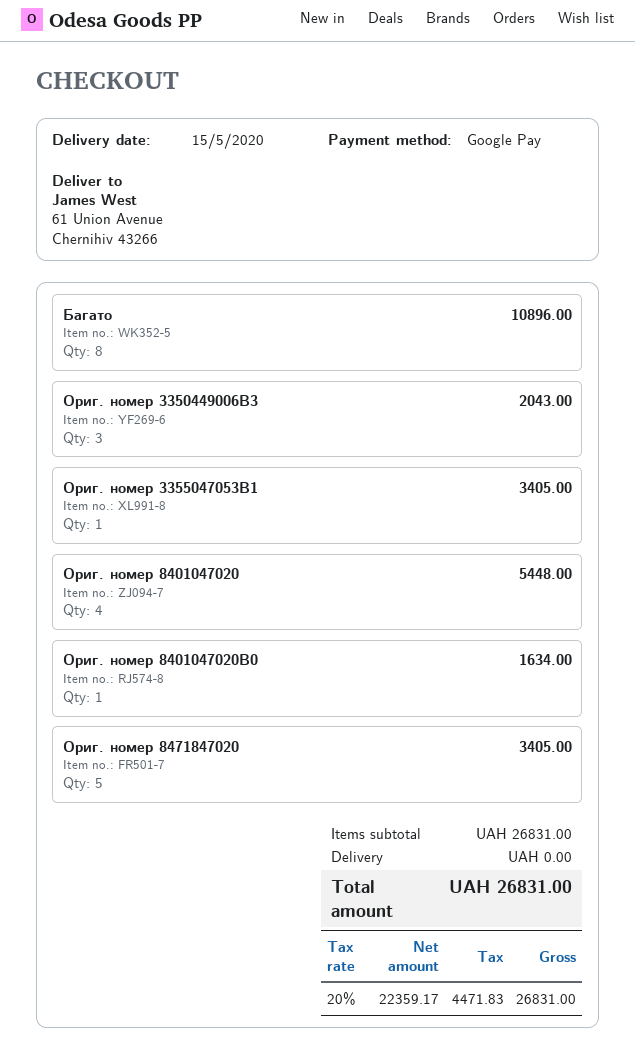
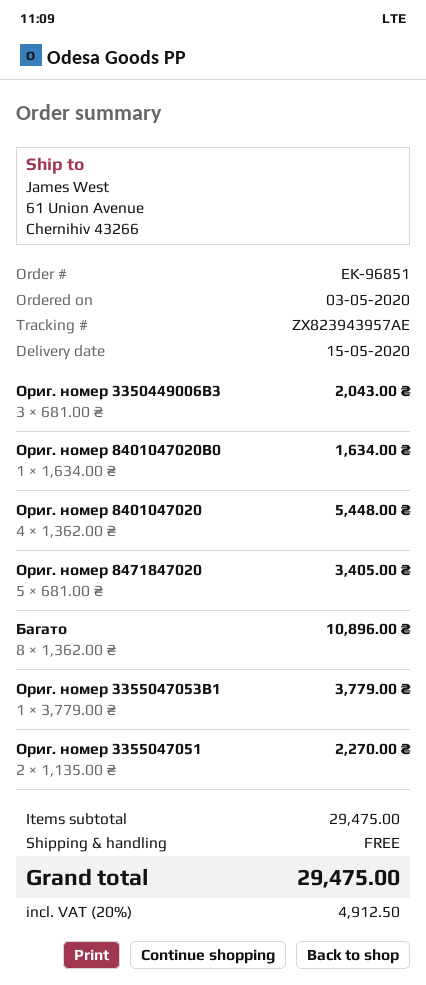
Ориг. номер 3355047053B1: 1 for 3405.00 -> 1 for 3779.00
Ориг. номер 3355047051: none -> 2 for 2270.00
subtotal: 26831.00 -> 29475.00
tax: 20% = 4471.83 -> 20% = 4912.50
total: 26831.00 -> 29475.00

